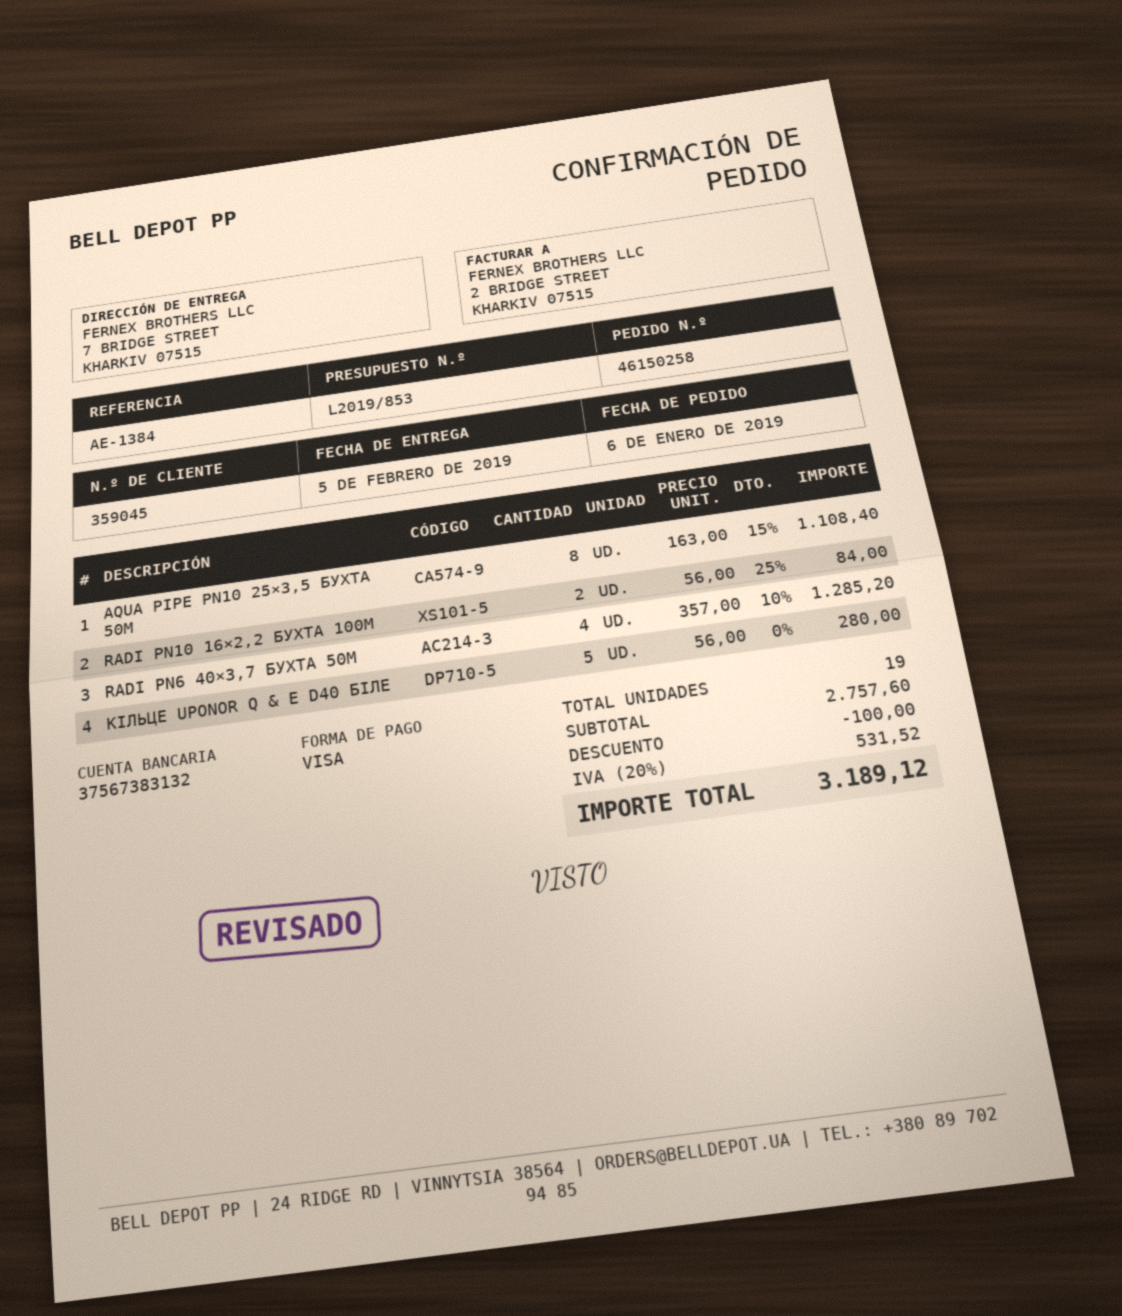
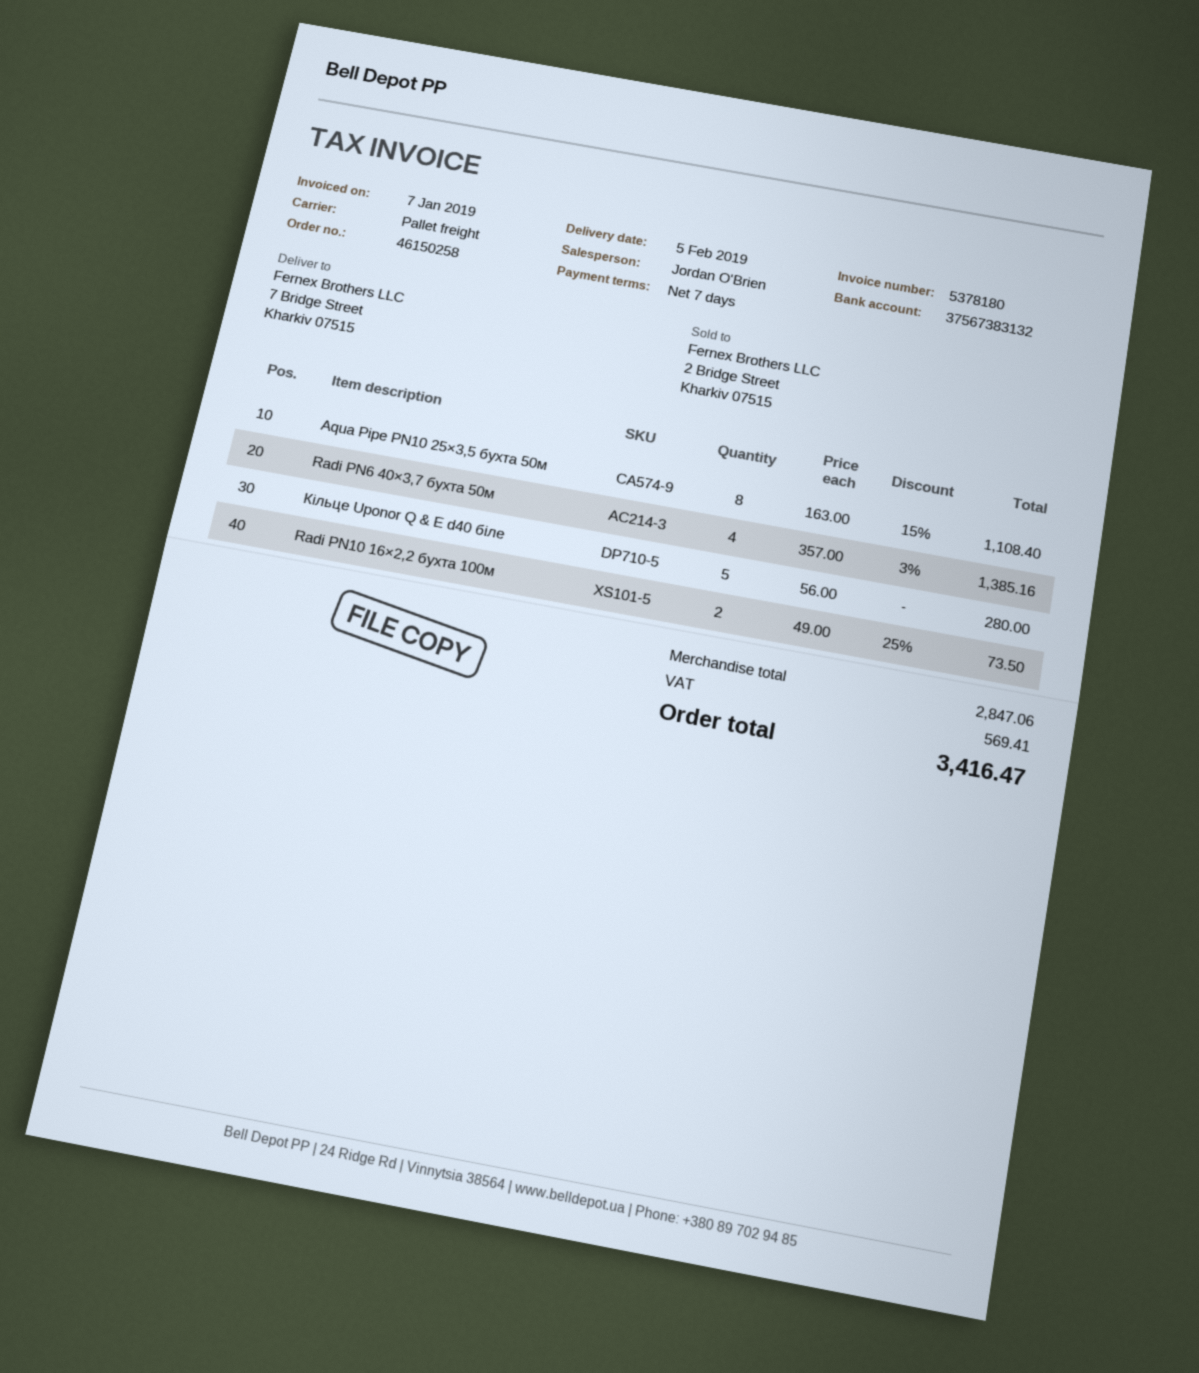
RADI PN10 16×2,2 БУХТА 100М: 2 x 56.00 - 25% = 84.00 -> 2 x 49.00 - 25% = 73.50
RADI PN6 40×3,7 БУХТА 50М: 4 x 357.00 - 10% = 1285.20 -> 4 x 357.00 - 3% = 1385.16
subtotal: 2757.60 -> 2847.06
discount: 100.00 -> none
tax: 531.52 -> 569.41
total: 3189.12 -> 3416.47

